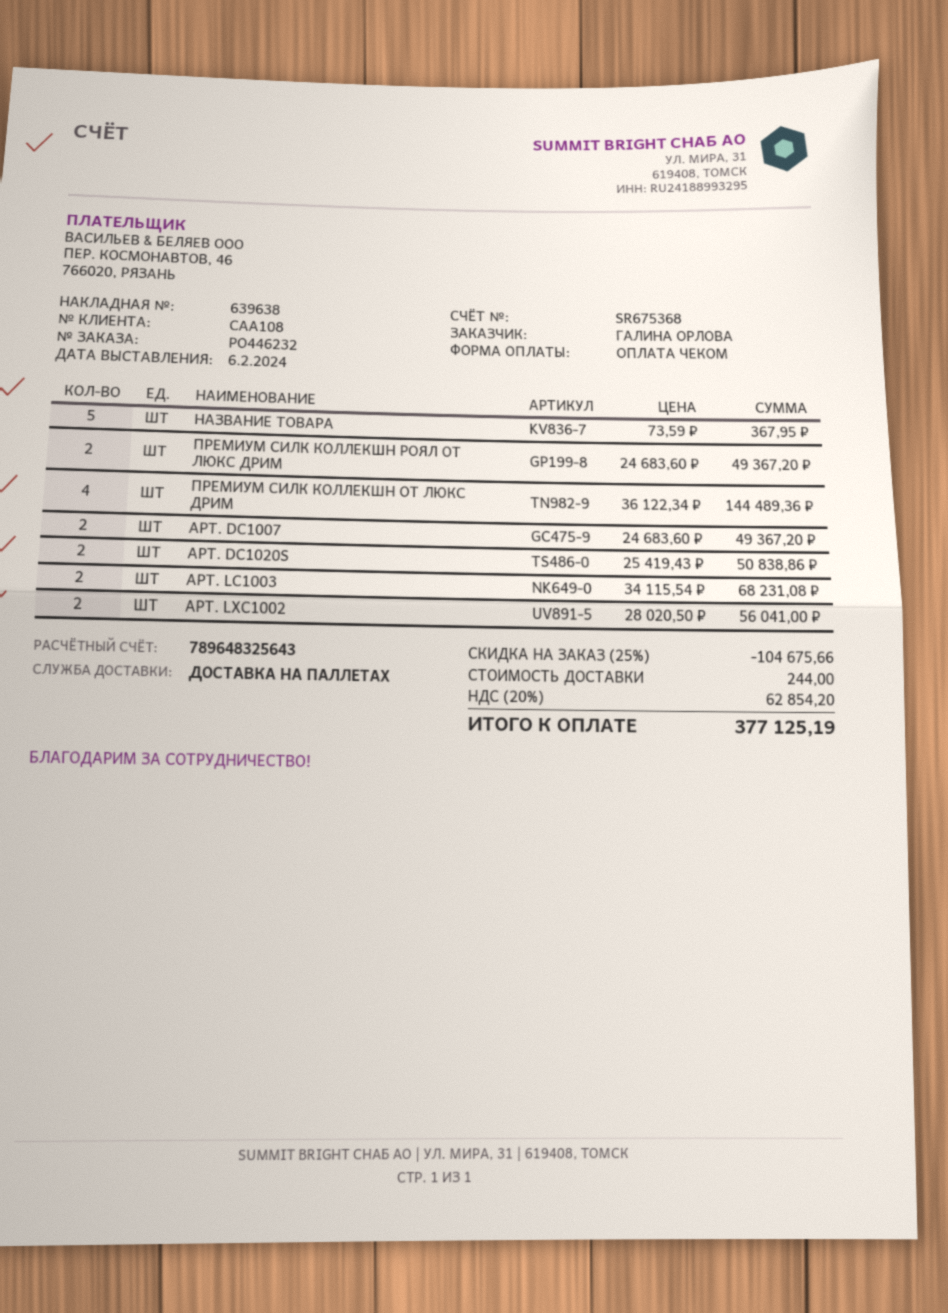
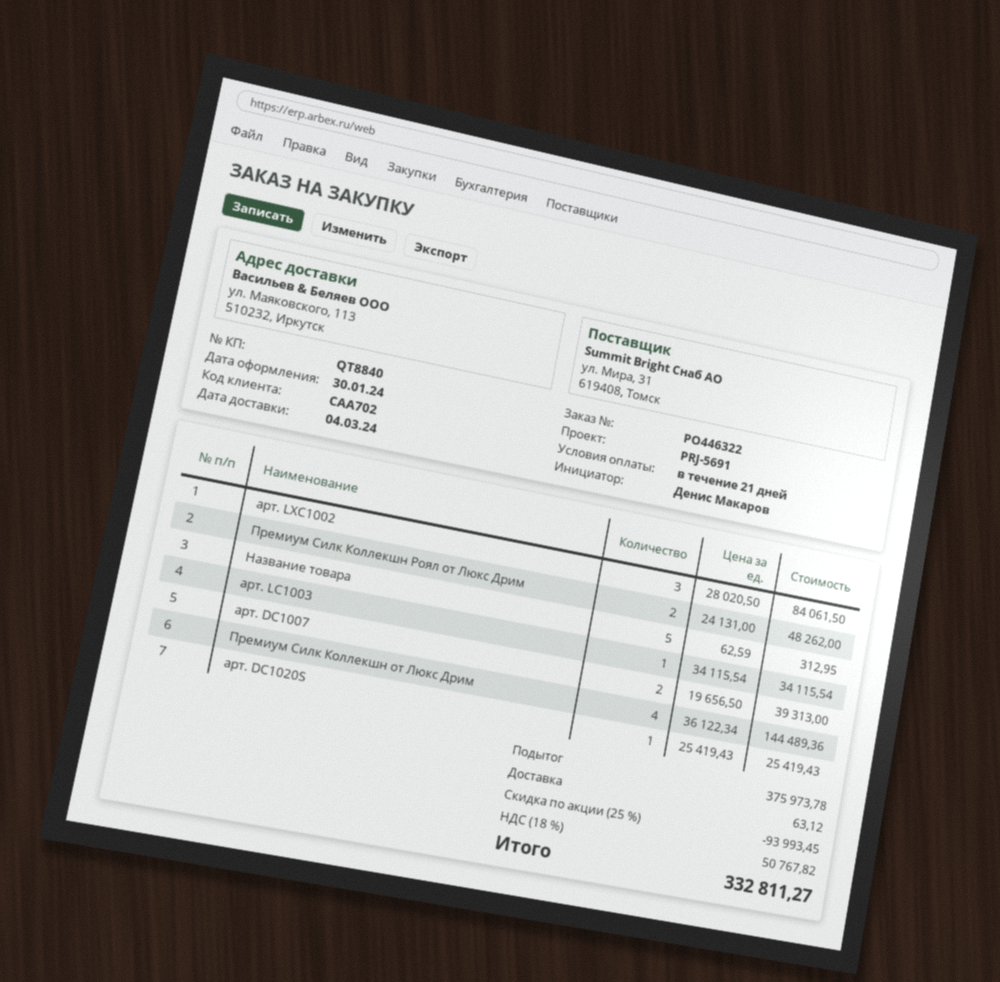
order number: PO446232 -> PO446322
customer number: CAA108 -> CAA702
ordered by: ГАЛИНА ОРЛОВА -> Денис Макаров
НАЗВАНИЕ ТОВАРА: 5 x 73.59 = 367.95 -> 5 x 62.59 = 312.95
ПРЕМИУМ СИЛК КОЛЛЕКШН РОЯЛ ОТ ЛЮКС ДРИМ: 2 x 24683.60 = 49367.20 -> 2 x 24131.00 = 48262.00
АРТ. DC1007: 2 x 24683.60 = 49367.20 -> 2 x 19656.50 = 39313.00
АРТ. DC1020S: 2 x 25419.43 = 50838.86 -> 1 x 25419.43 = 25419.43
АРТ. LC1003: 2 x 34115.54 = 68231.08 -> 1 x 34115.54 = 34115.54
АРТ. LXC1002: 2 x 28020.50 = 56041.00 -> 3 x 28020.50 = 84061.50
discount: 25% = 104675.66 -> 25% = 93993.45
shipping: 244.00 -> 63.12
tax: 20% = 62854.20 -> 18% = 50767.82
total: 377125.19 -> 332811.27

